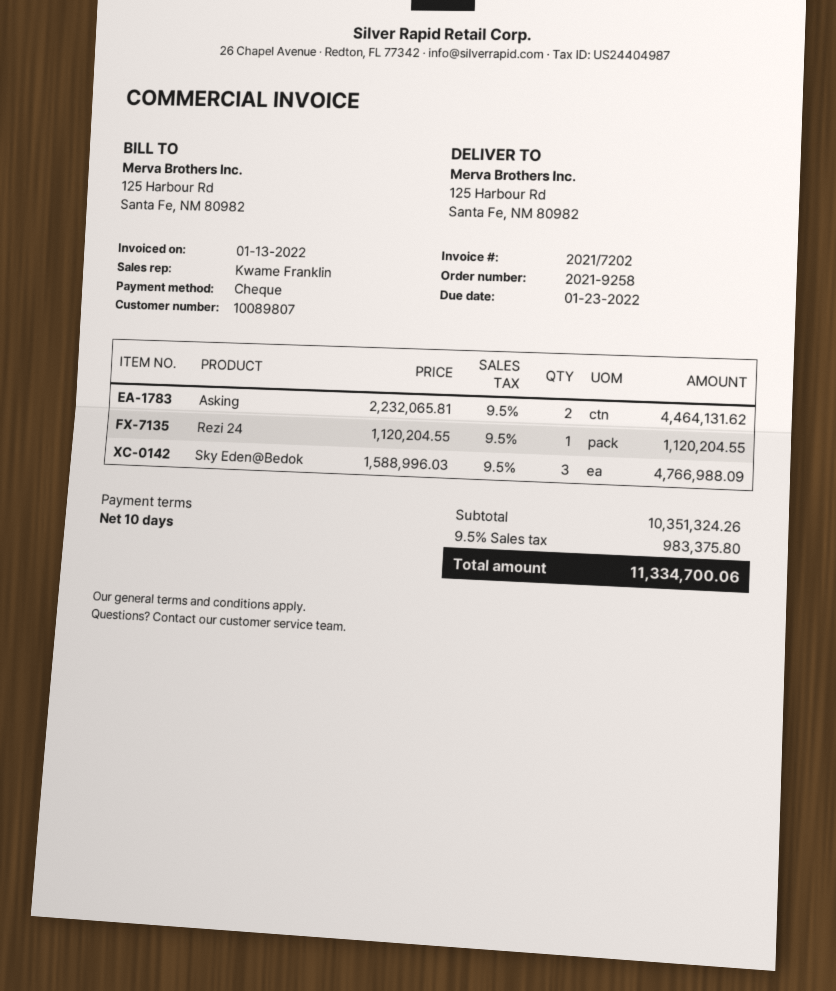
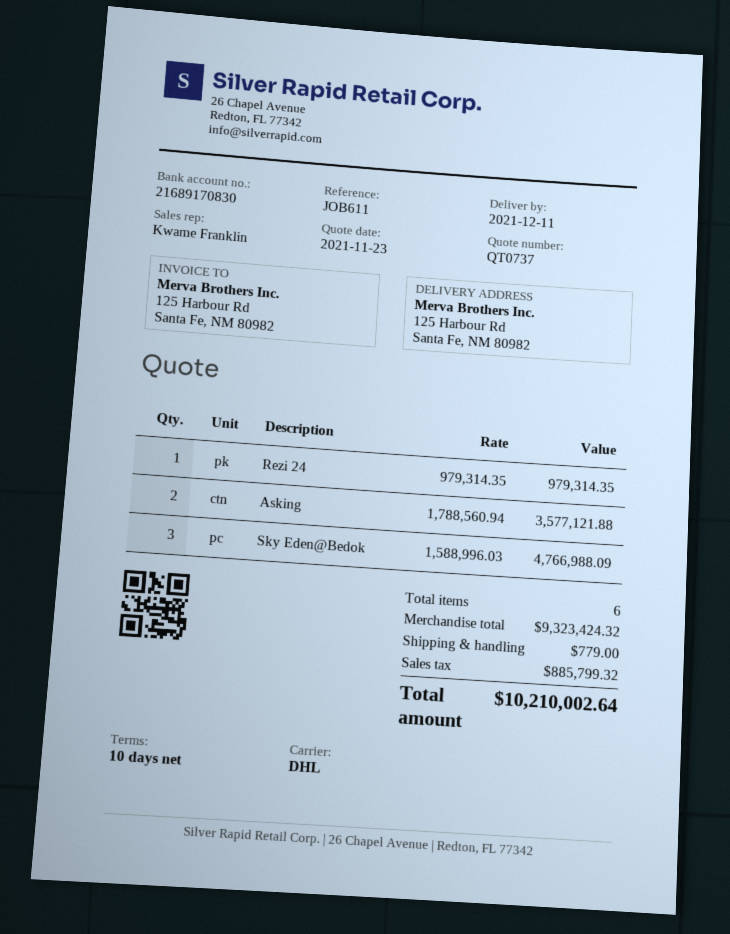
Asking: 2 x 2232065.81 = 4464131.62 -> 2 x 1788560.94 = 3577121.88
Rezi 24: 1 x 1120204.55 = 1120204.55 -> 1 x 979314.35 = 979314.35
subtotal: 10351324.26 -> 9323424.32
shipping: none -> 779.00
tax: 983375.80 -> 885799.32
total: 11334700.06 -> 10210002.64

